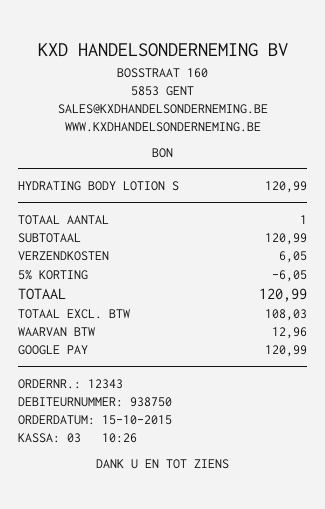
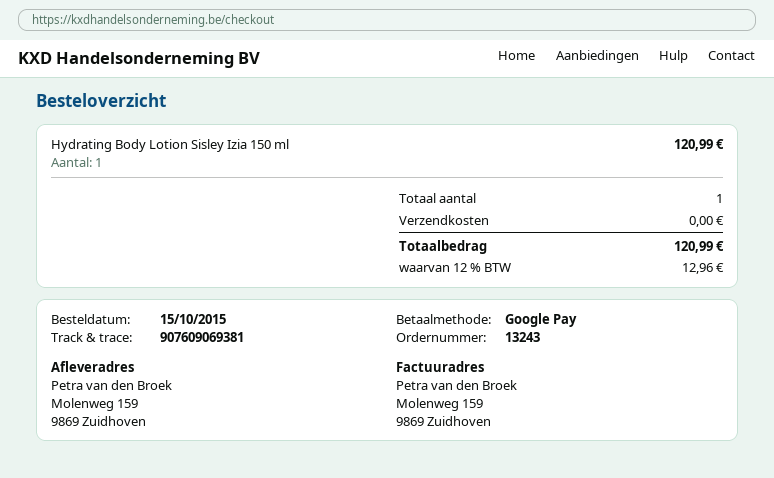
order number: 12343 -> 13243
discount: 5% = 6.05 -> none
shipping: 6.05 -> 0.00

